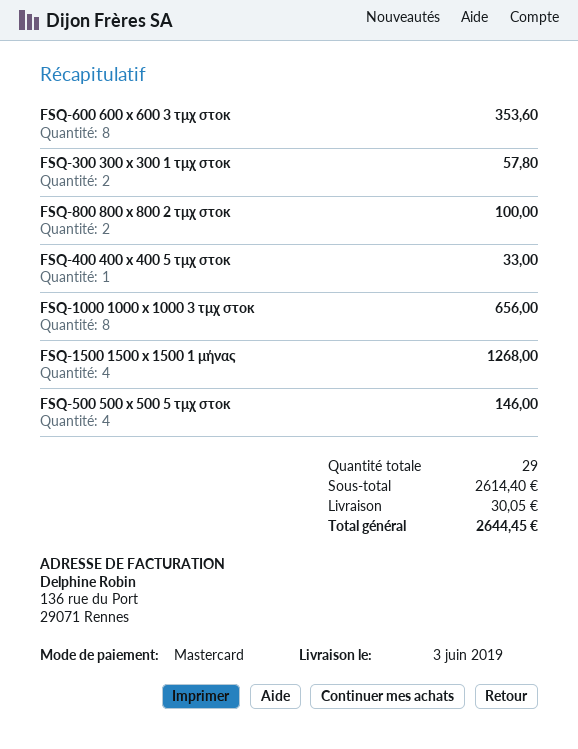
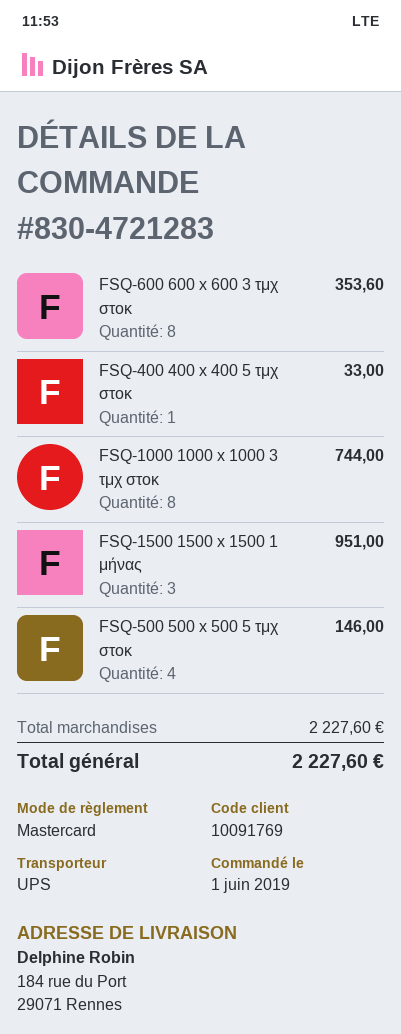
FSQ-300 300 x 300 1 τμχ στοκ: 2 for 57.80 -> none
FSQ-800 800 x 800 2 τμχ στοκ: 2 for 100.00 -> none
FSQ-1000 1000 x 1000 3 τμχ στοκ: 8 for 656.00 -> 8 for 744.00
FSQ-1500 1500 x 1500 1 μήνας: 4 for 1268.00 -> 3 for 951.00
subtotal: 2614.40 -> 2227.60
shipping: 30.05 -> none
total: 2644.45 -> 2227.60

